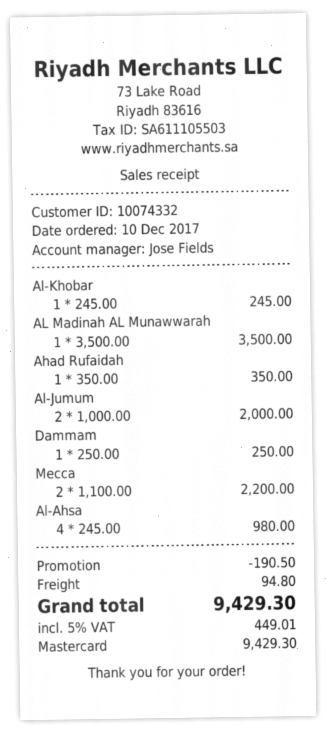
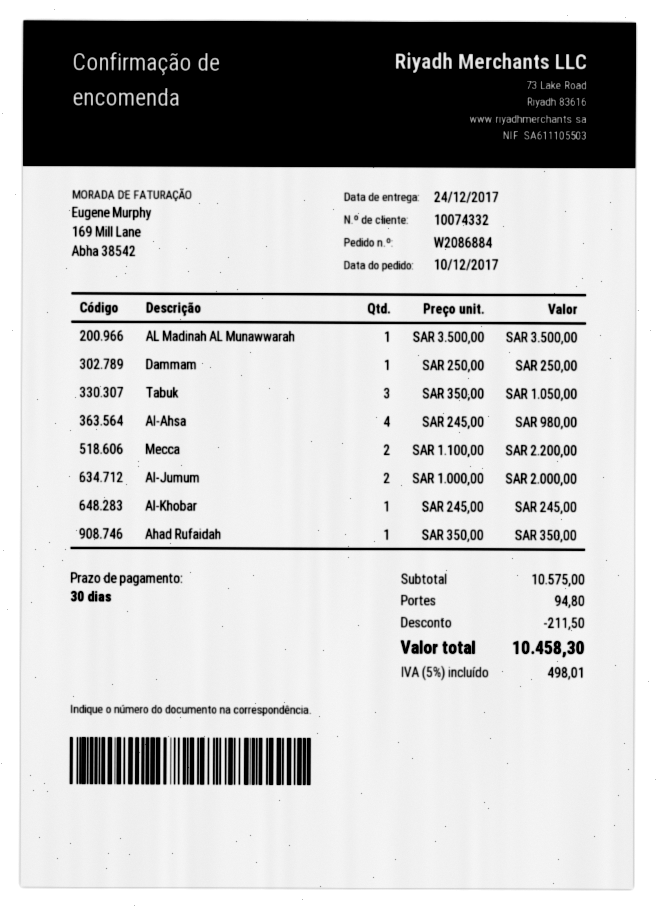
Tabuk: none -> 3 x 350.00 = 1050.00
discount: 190.50 -> 211.50
tax: 5% = 449.01 -> 5% = 498.01
total: 9429.30 -> 10458.30

